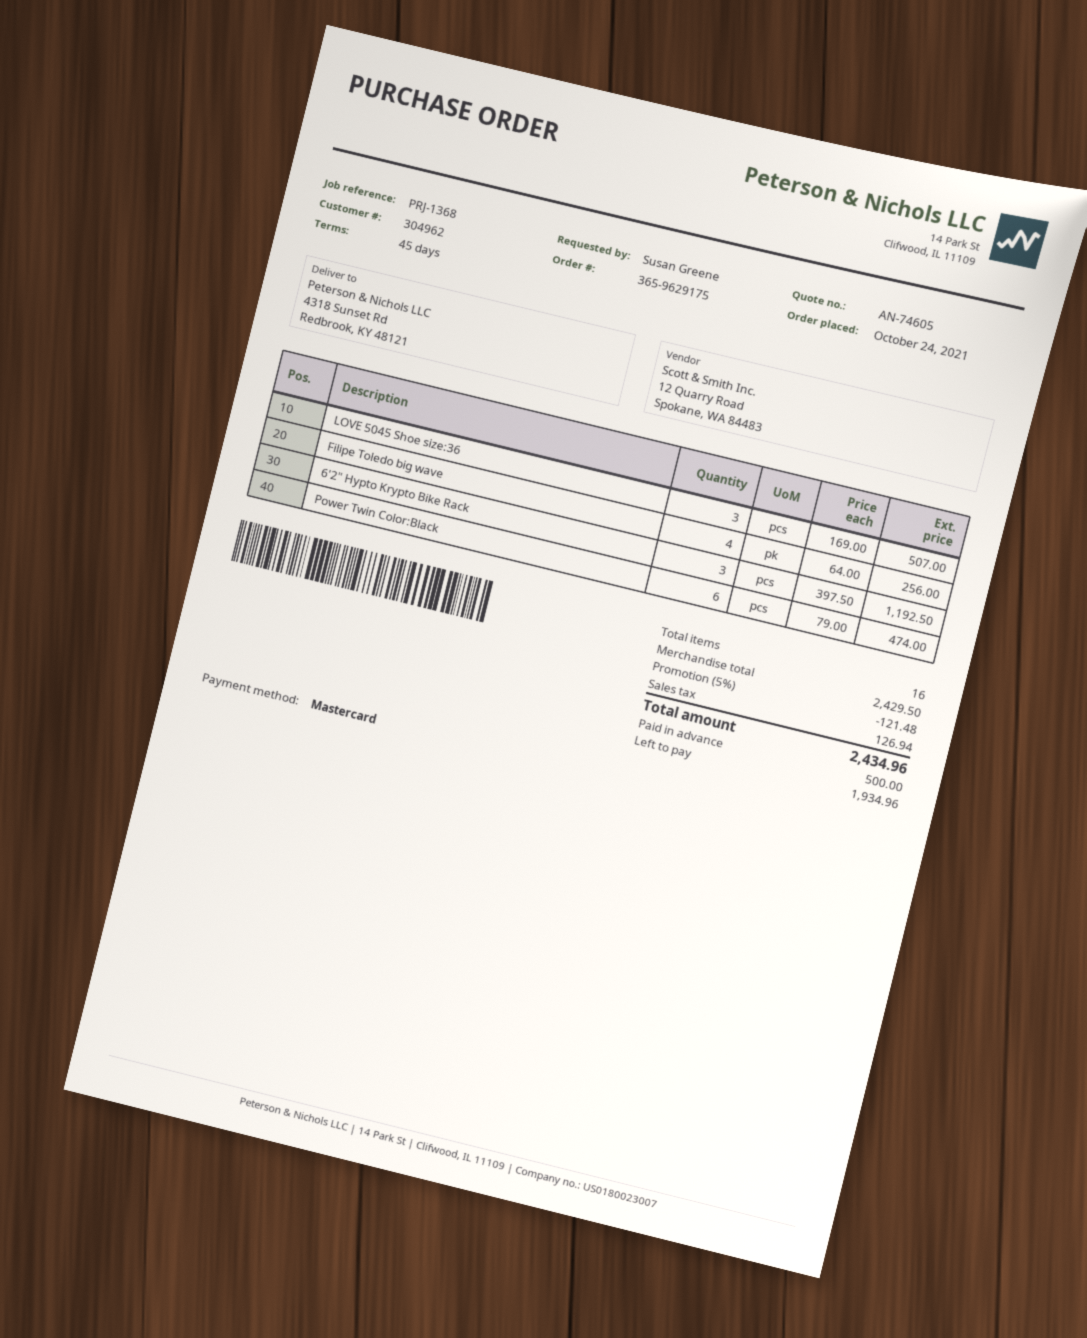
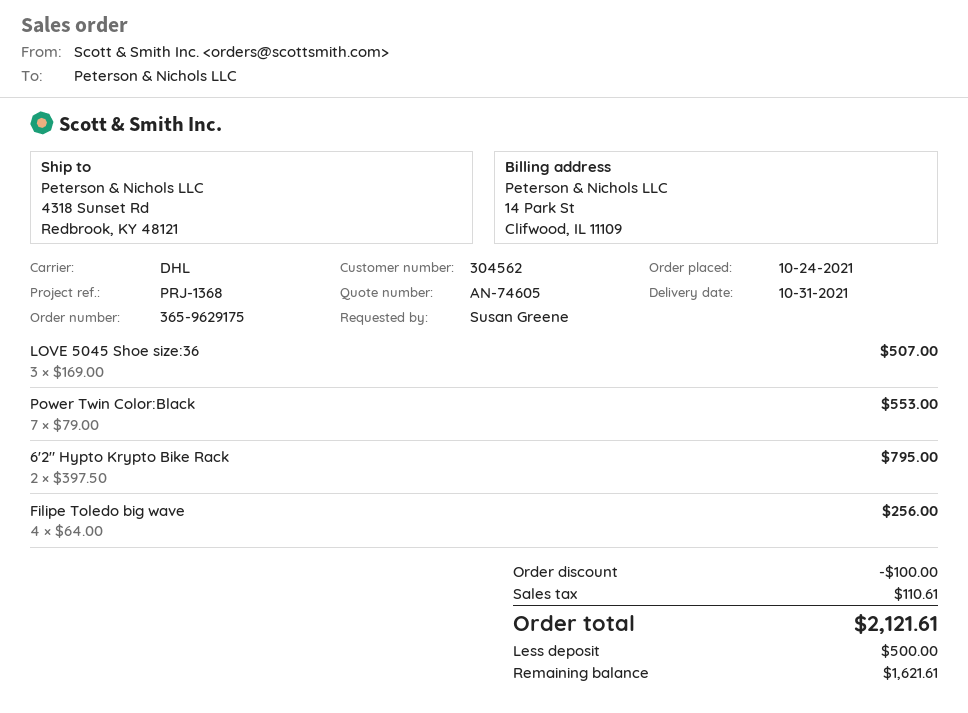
customer number: 304962 -> 304562
6'2" Hypto Krypto Bike Rack: 3 x 397.50 = 1192.50 -> 2 x 397.50 = 795.00
Power Twin Color:Black: 6 x 79.00 = 474.00 -> 7 x 79.00 = 553.00
discount: 121.48 -> 100.00
tax: 126.94 -> 110.61
total: 2434.96 -> 2121.61
balance: 1934.96 -> 1621.61

